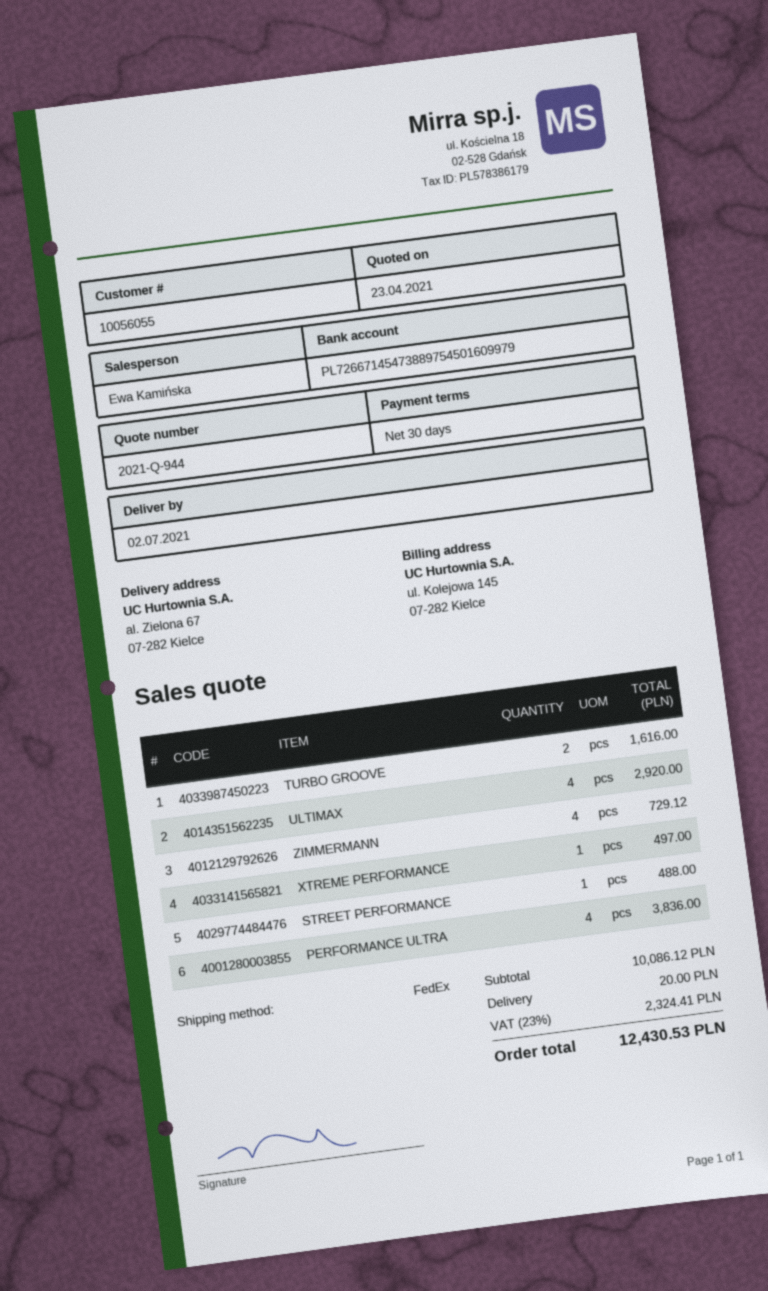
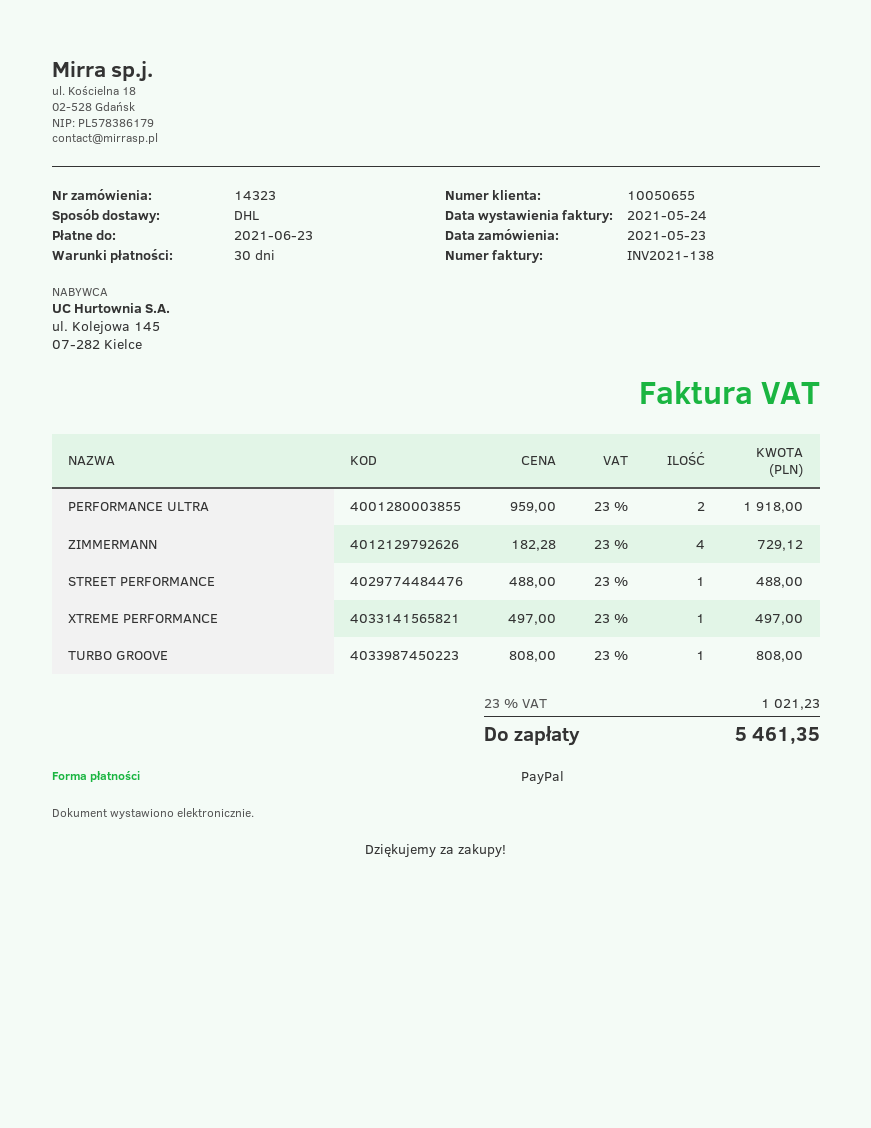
customer number: 10056055 -> 10050655
shipping method: FedEx -> DHL
TURBO GROOVE: 2 for 1616.00 -> 1 for 808.00
ULTIMAX: 4 for 2920.00 -> none
PERFORMANCE ULTRA: 4 for 3836.00 -> 2 for 1918.00
shipping: 20.00 -> none
tax: 23% = 2324.41 -> 23% = 1021.23
total: 12430.53 -> 5461.35

